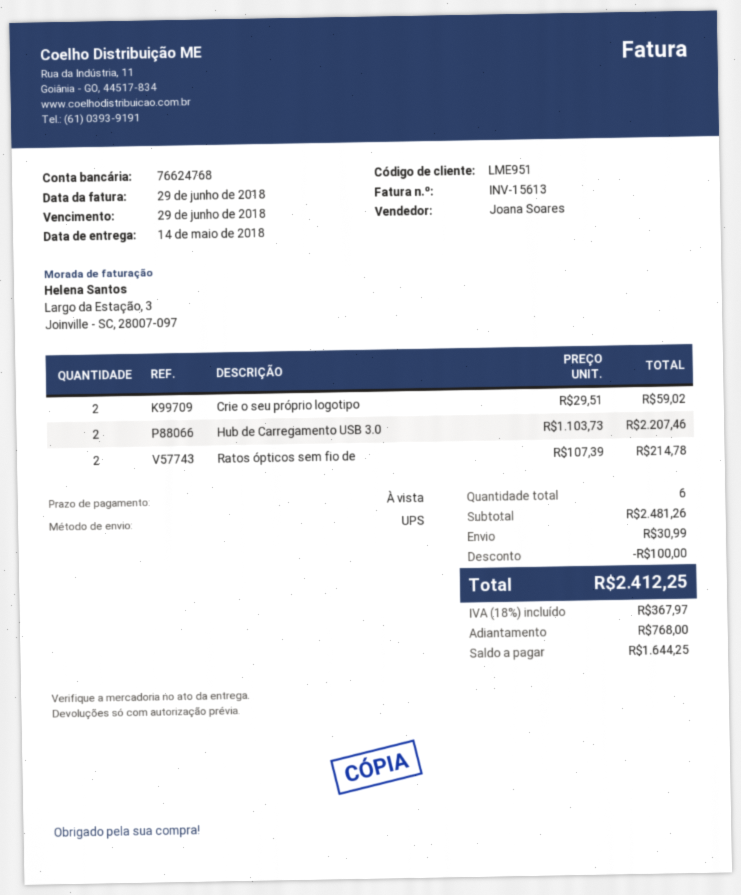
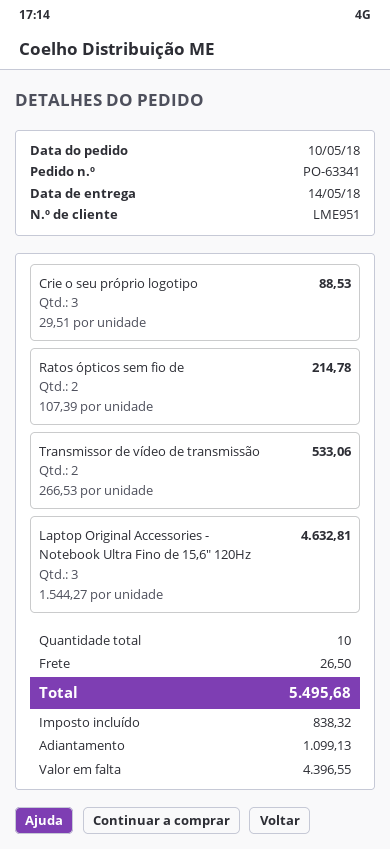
Crie o seu próprio logotipo: 2 x 29.51 = 59.02 -> 3 x 29.51 = 88.53
Hub de Carregamento USB 3.0: 2 x 1103.73 = 2207.46 -> none
Transmissor de vídeo de transmissão: none -> 2 x 266.53 = 533.06
Laptop Original Accessories - Notebook Ultra Fino de 15,6" 120Hz: none -> 3 x 1544.27 = 4632.81
total quantity: 6 -> 10
discount: 100.00 -> none
shipping: 30.99 -> 26.50
tax: 367.97 -> 838.32
total: 2412.25 -> 5495.68
deposit: 768.00 -> 1099.13
balance: 1644.25 -> 4396.55

